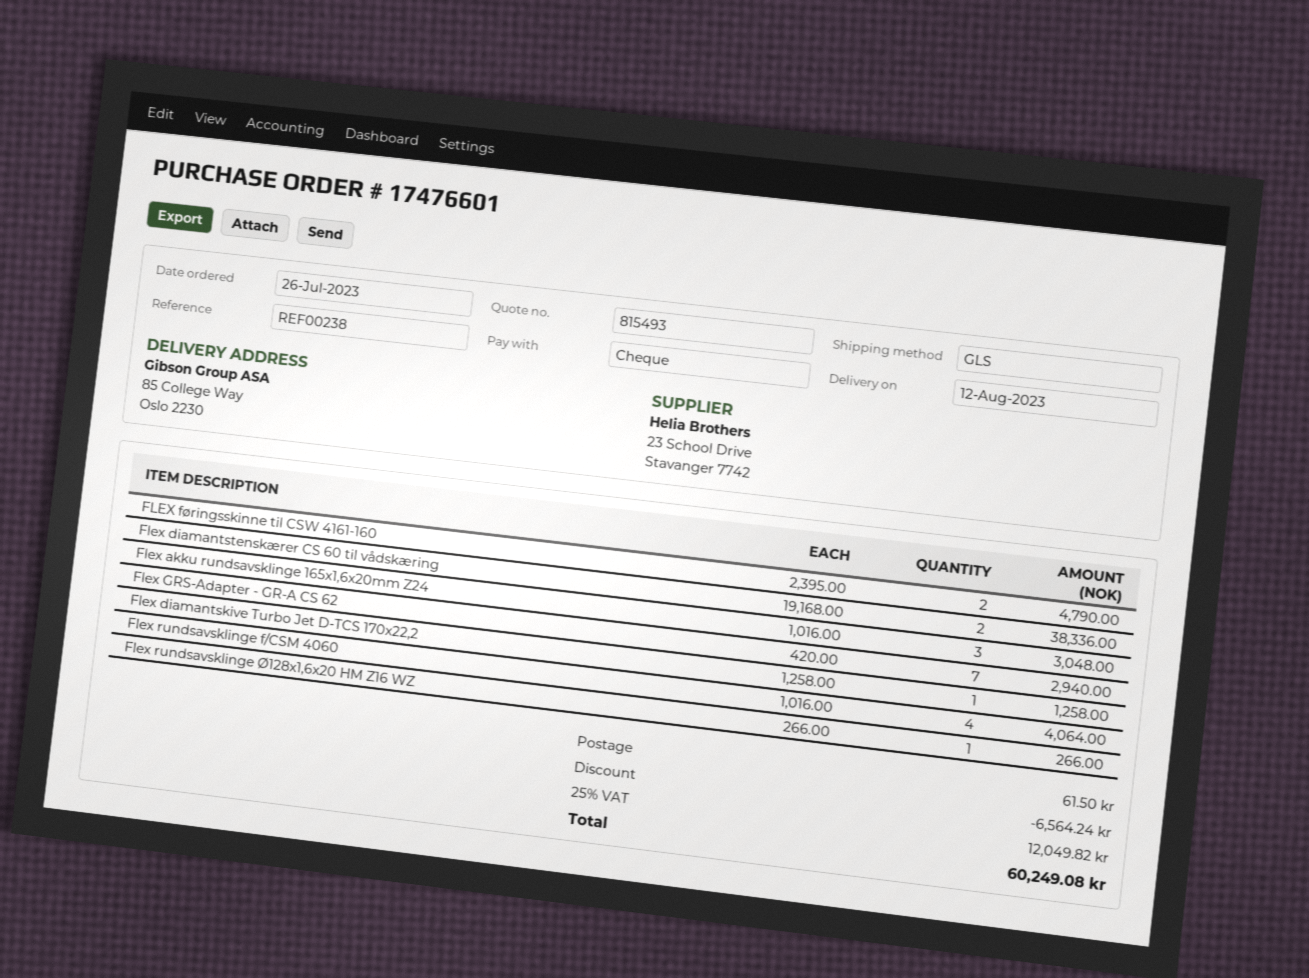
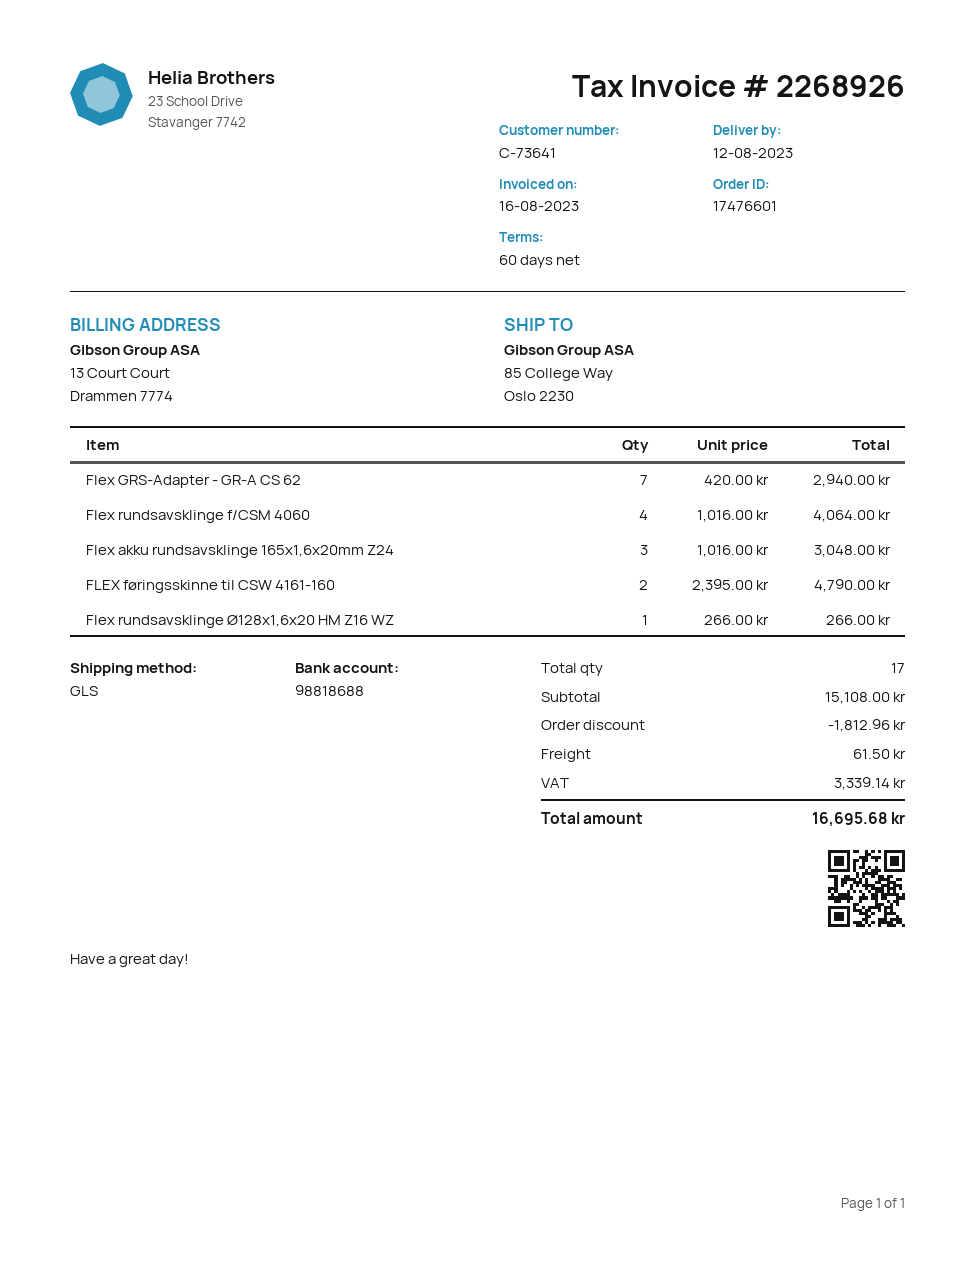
Flex diamantstenskærer CS 60 til vådskæring: 2 x 19168.00 = 38336.00 -> none
Flex diamantskive Turbo Jet D-TCS 170x22,2: 1 x 1258.00 = 1258.00 -> none
discount: 6564.24 -> 1812.96
tax: 12049.82 -> 3339.14
total: 60249.08 -> 16695.68

